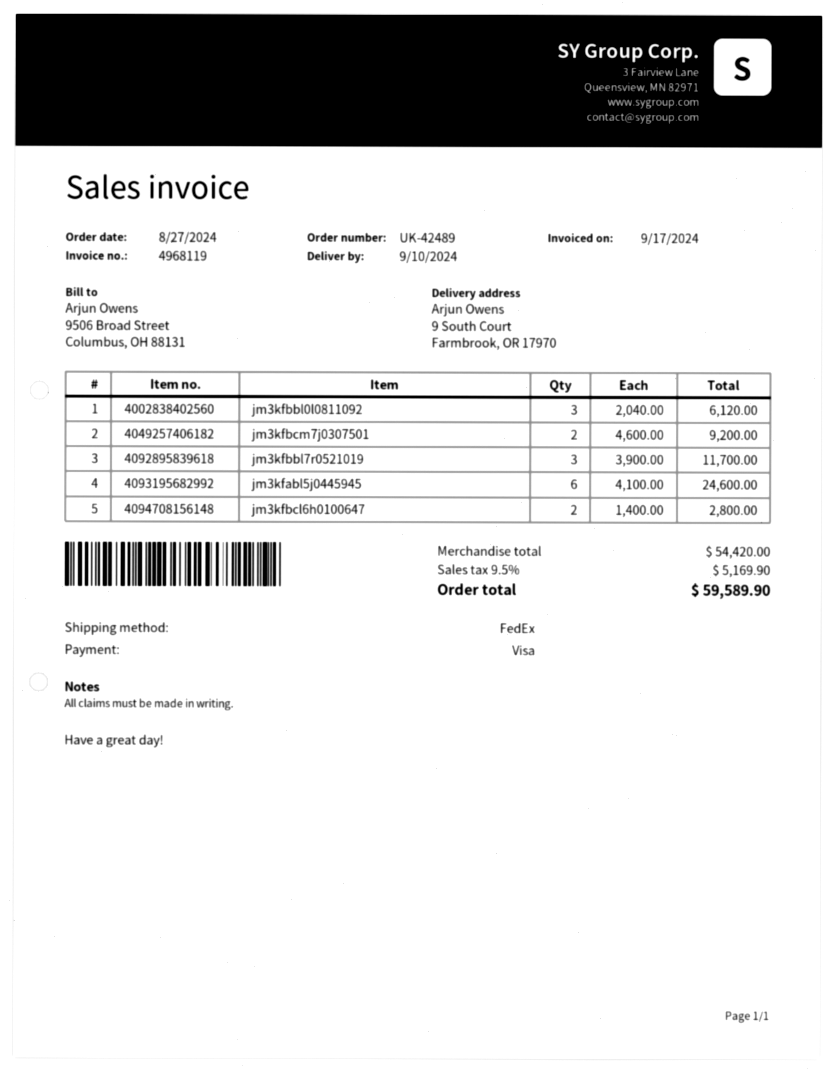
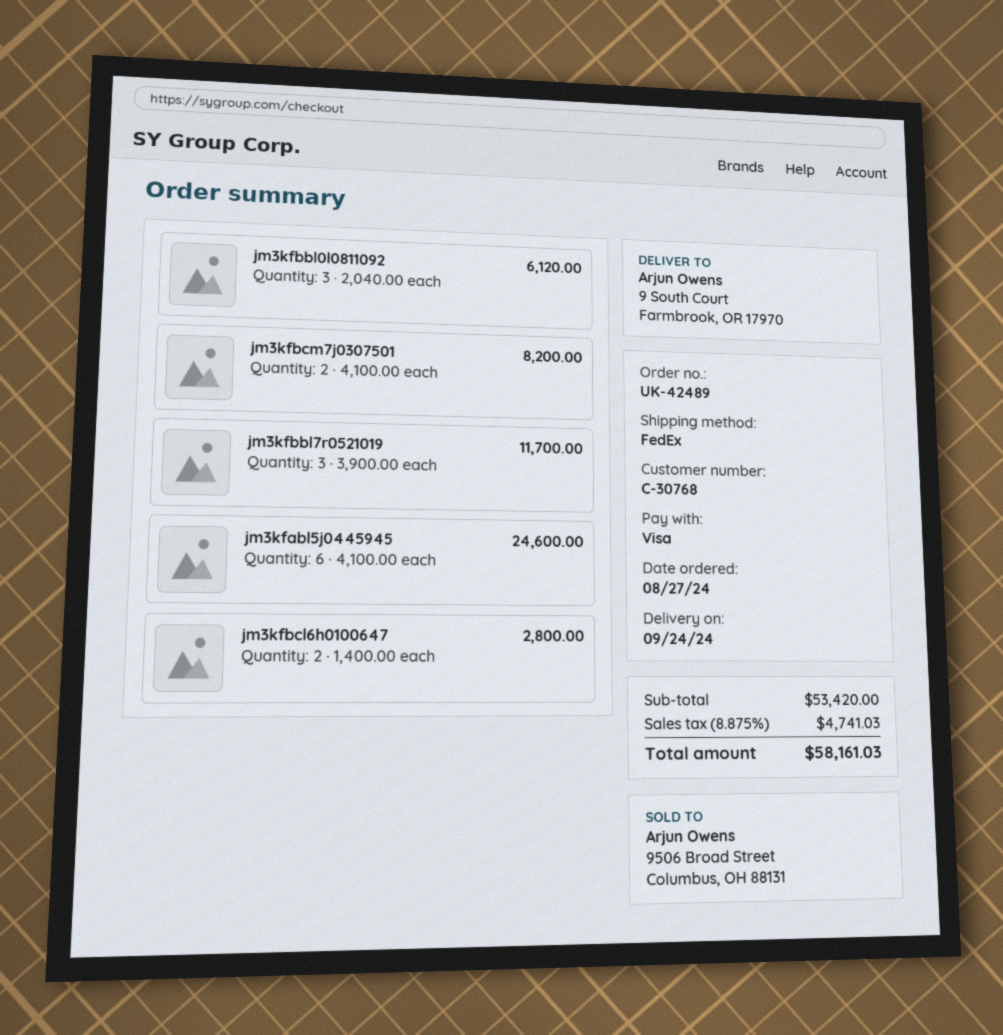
delivery date: 2024-09-10 -> 2024-09-24
jm3kfbcm7j0307501: 2 x 4600.00 = 9200.00 -> 2 x 4100.00 = 8200.00
subtotal: 54420.00 -> 53420.00
tax: 9.5% = 5169.90 -> 8.875% = 4741.03
total: 59589.90 -> 58161.03

